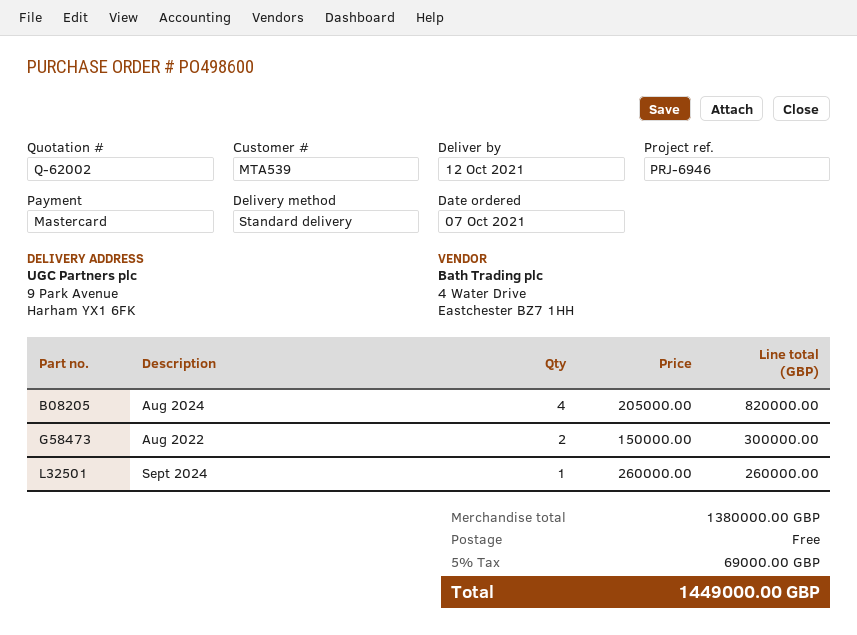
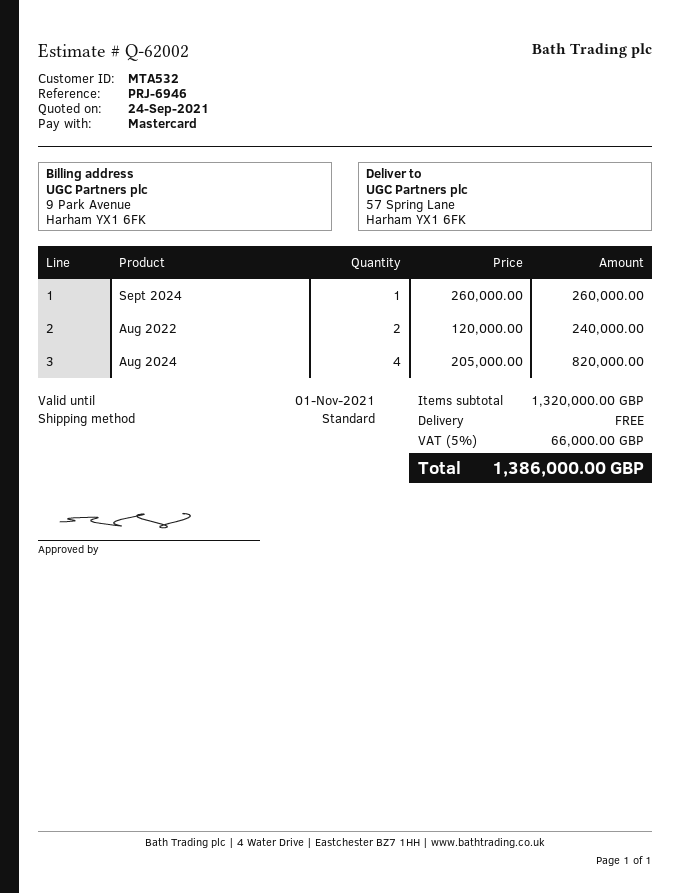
customer number: MTA539 -> MTA532
ship to: 9 Park Avenue, Harham YX1 6FK -> 57 Spring Lane, Harham YX1 6FK
Aug 2022: 2 x 150000.00 = 300000.00 -> 2 x 120000.00 = 240000.00
subtotal: 1380000.00 -> 1320000.00
tax: 5% = 69000.00 -> 5% = 66000.00
total: 1449000.00 -> 1386000.00

